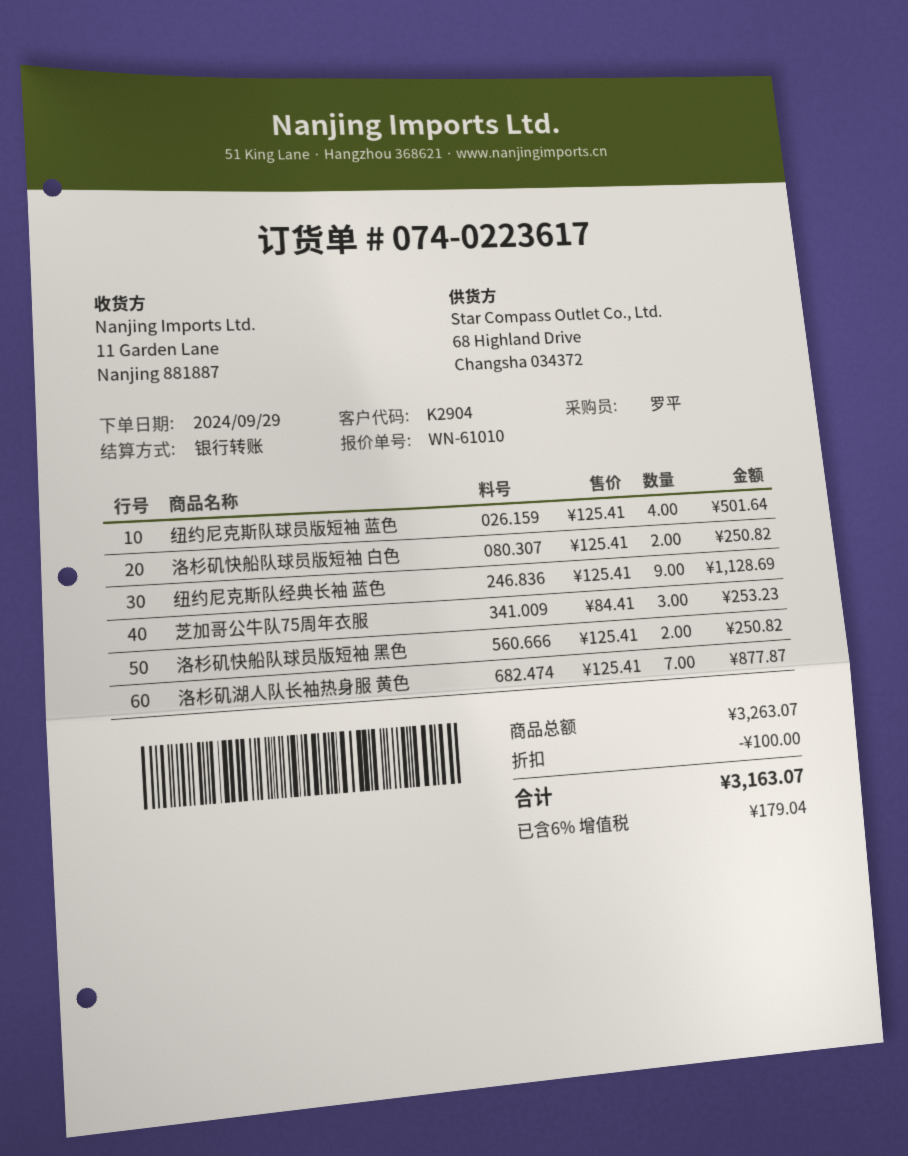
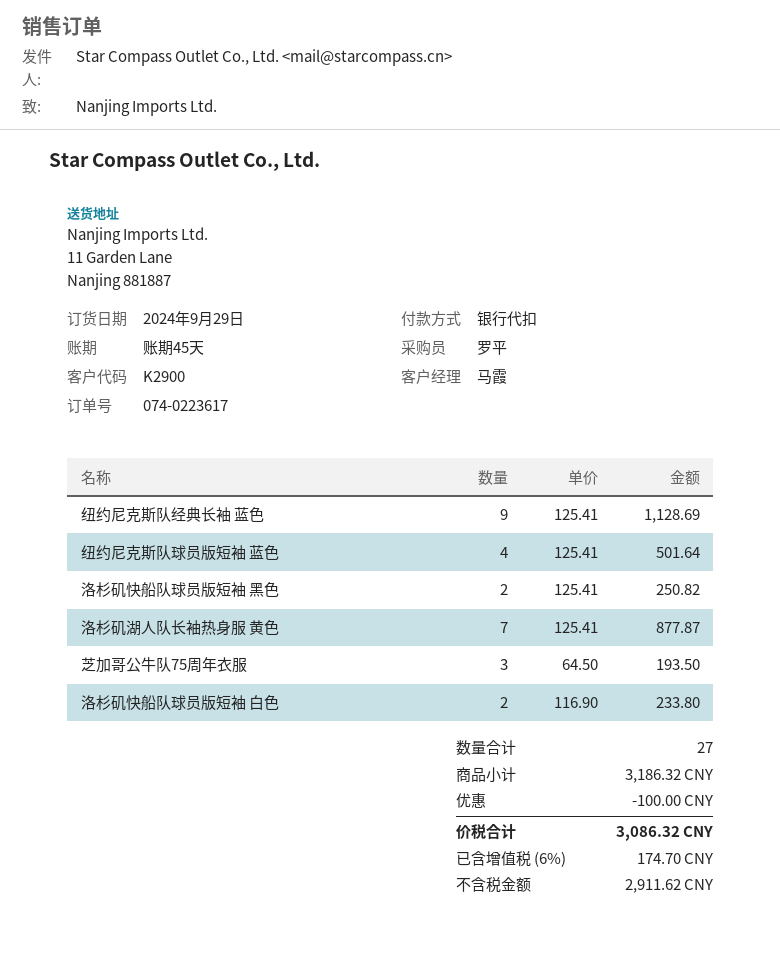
customer number: K2904 -> K2900
payment method: bank transfer -> direct debit
洛杉矶快船队球员版短袖 白色: 2 x 125.41 = 250.82 -> 2 x 116.90 = 233.80
芝加哥公牛队75周年衣服: 3 x 84.41 = 253.23 -> 3 x 64.50 = 193.50
subtotal: 3263.07 -> 3186.32
tax: 6% = 179.04 -> 6% = 174.70
total: 3163.07 -> 3086.32

